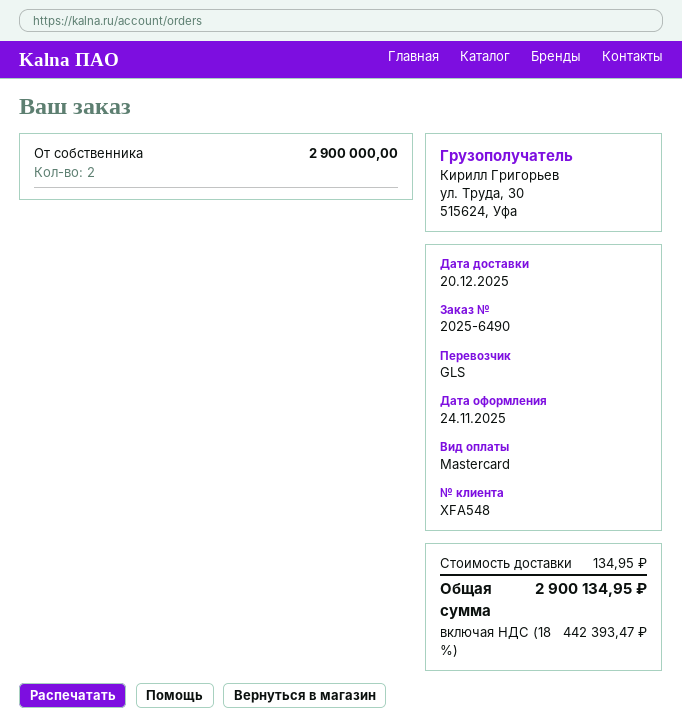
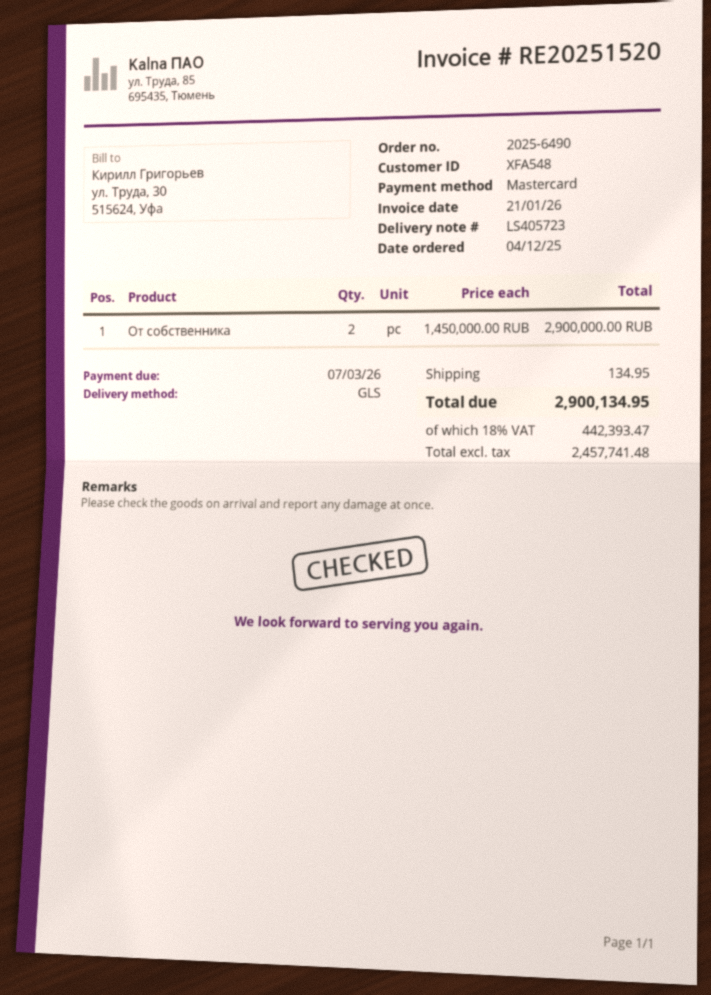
order date: 2025-11-24 -> 2025-12-04

